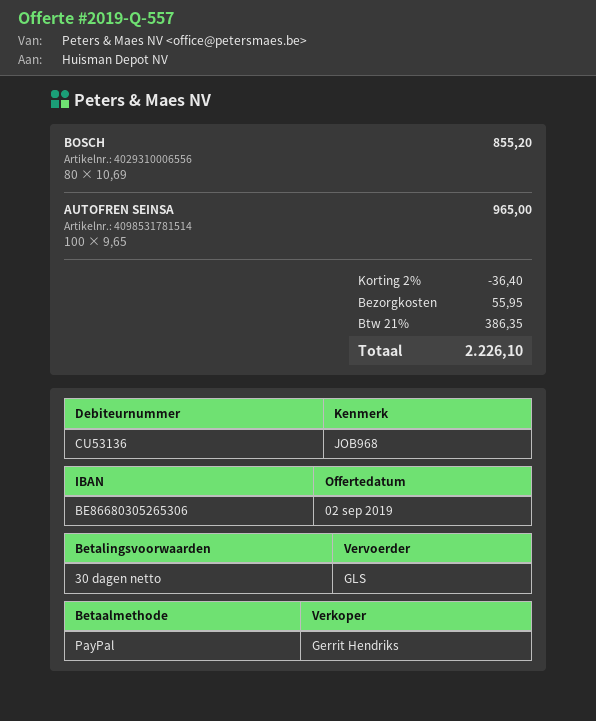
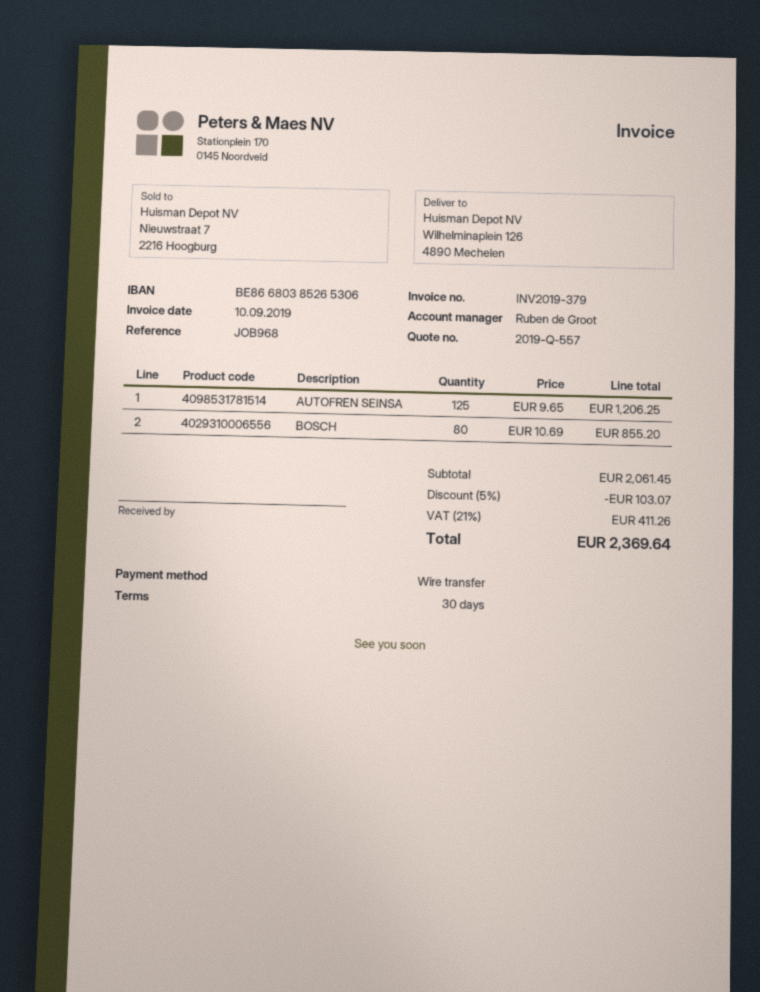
sales rep: Gerrit Hendriks -> Ruben de Groot
payment method: PayPal -> bank transfer
bank account: BE86680305265306 -> BE86680385265306
AUTOFREN SEINSA: 100 x 9.65 = 965.00 -> 125 x 9.65 = 1206.25
discount: 2% = 36.40 -> 5% = 103.07
shipping: 55.95 -> none
tax: 21% = 386.35 -> 21% = 411.26
total: 2226.10 -> 2369.64

